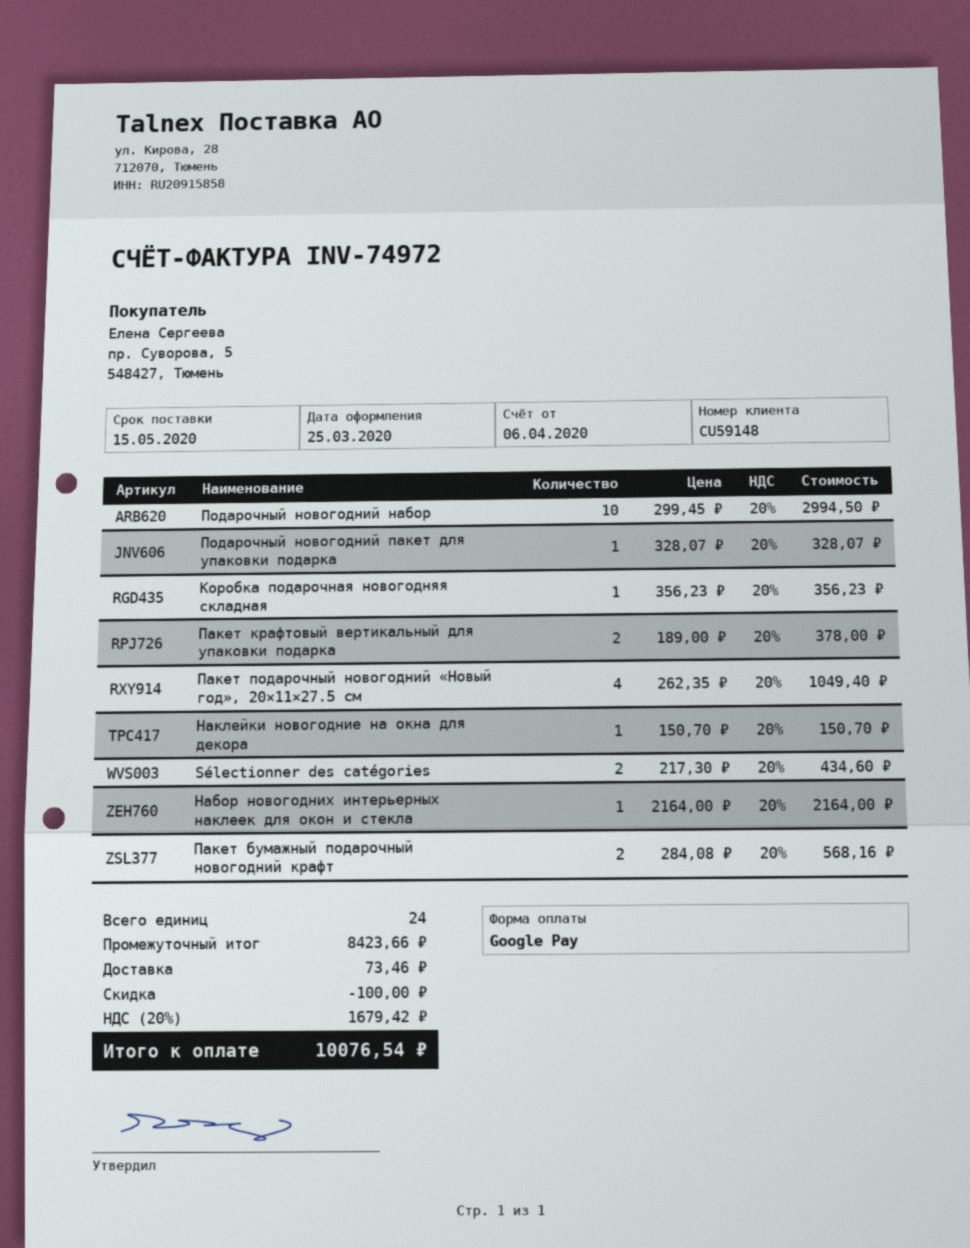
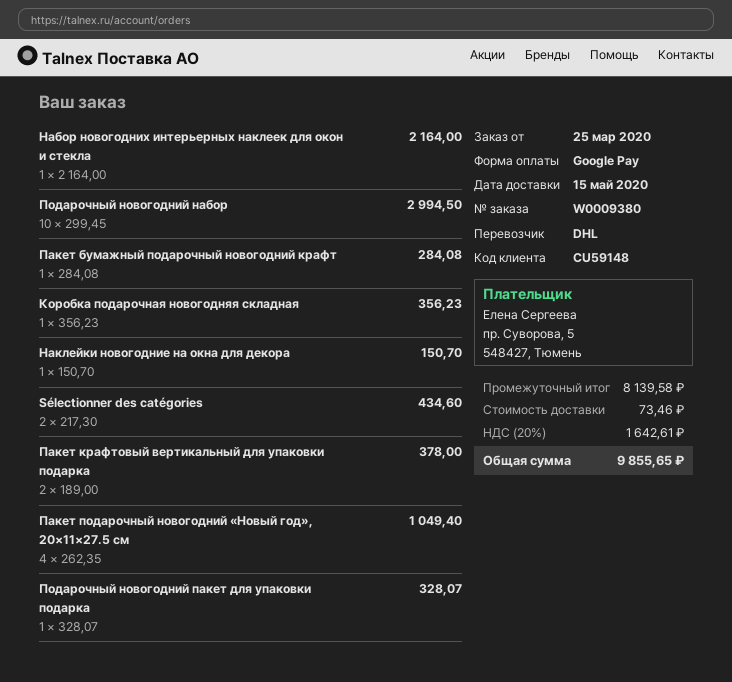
Пакет бумажный подарочный новогодний крафт: 2 x 284.08 = 568.16 -> 1 x 284.08 = 284.08
subtotal: 8423.66 -> 8139.58
discount: 100.00 -> none
tax: 20% = 1679.42 -> 20% = 1642.61
total: 10076.54 -> 9855.65

